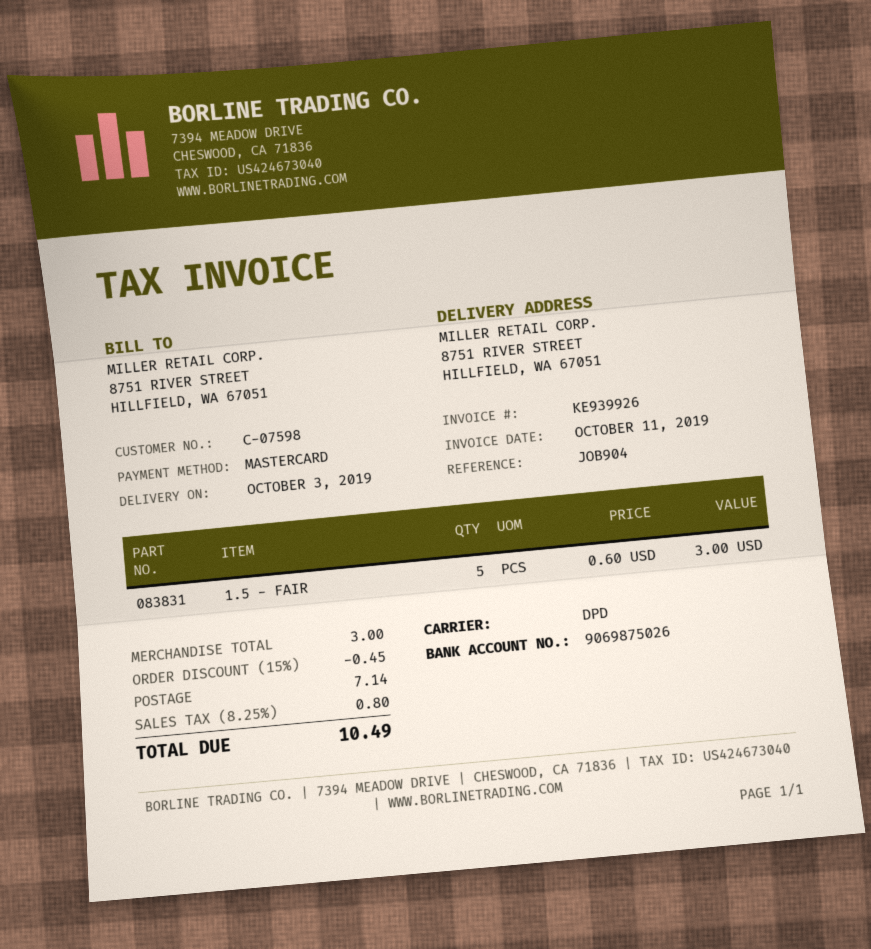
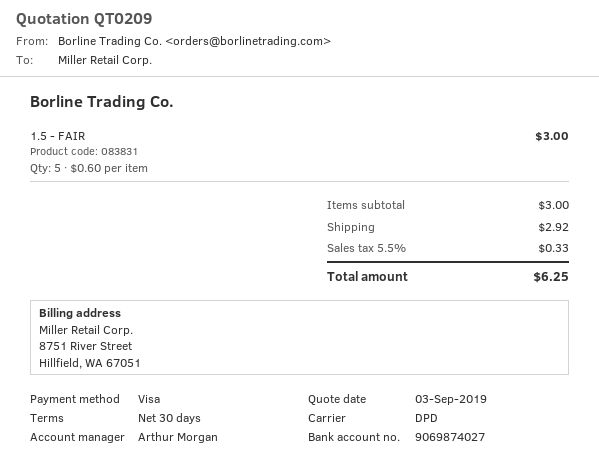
payment method: Mastercard -> Visa
bank account: 9069875026 -> 9069874027
discount: 15% = 0.45 -> none
shipping: 7.14 -> 2.92
tax: 8.25% = 0.80 -> 5.5% = 0.33
total: 10.49 -> 6.25

